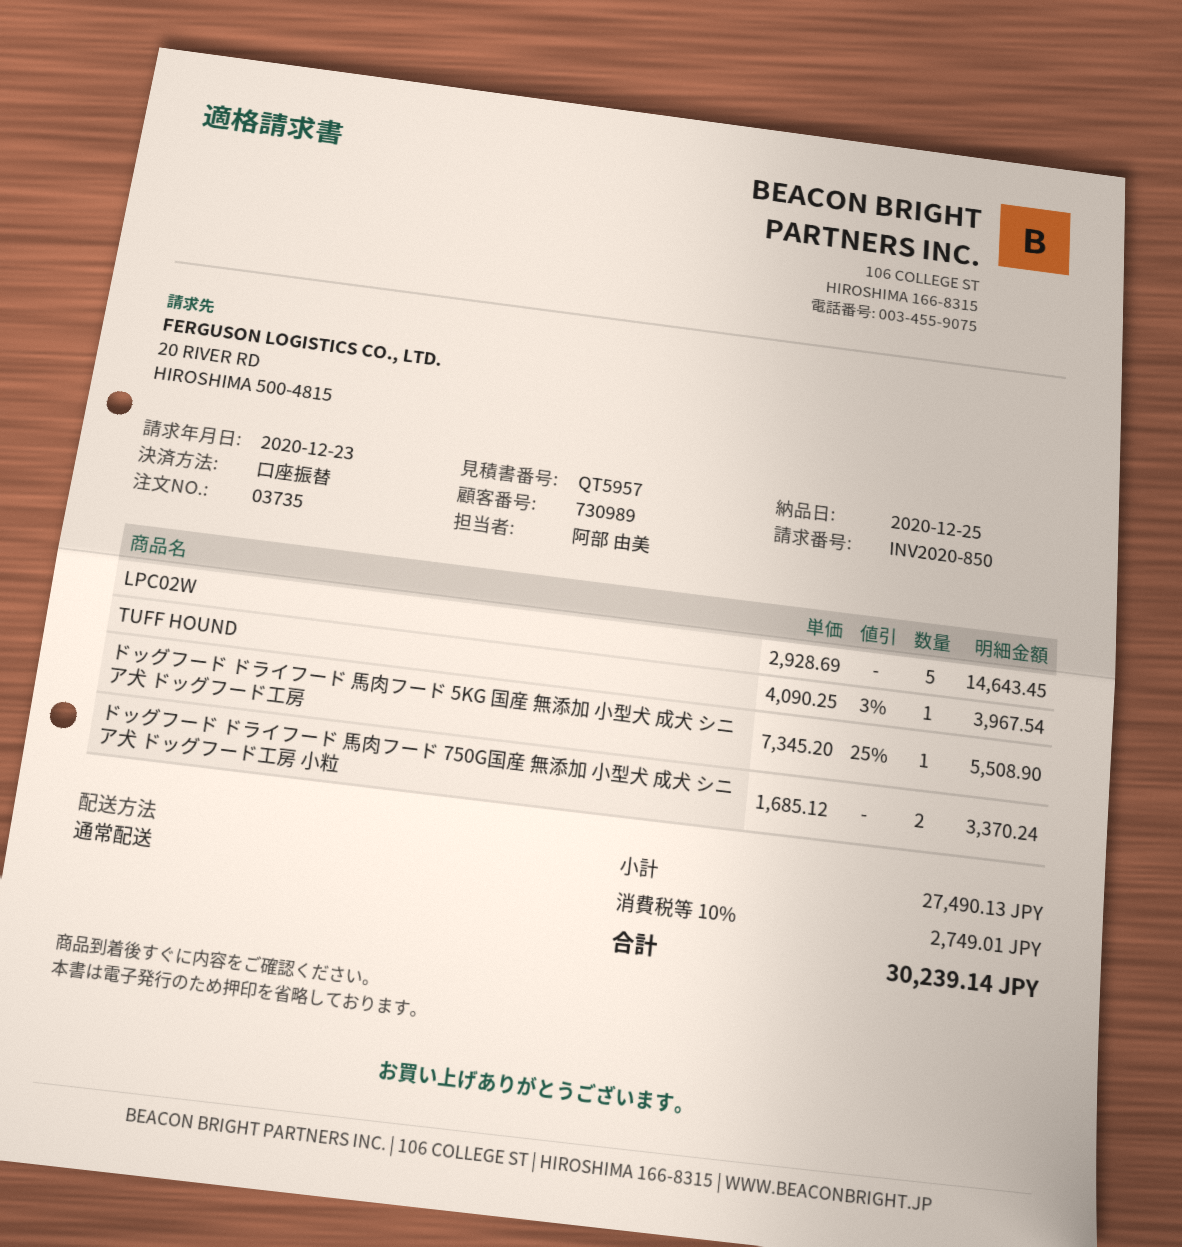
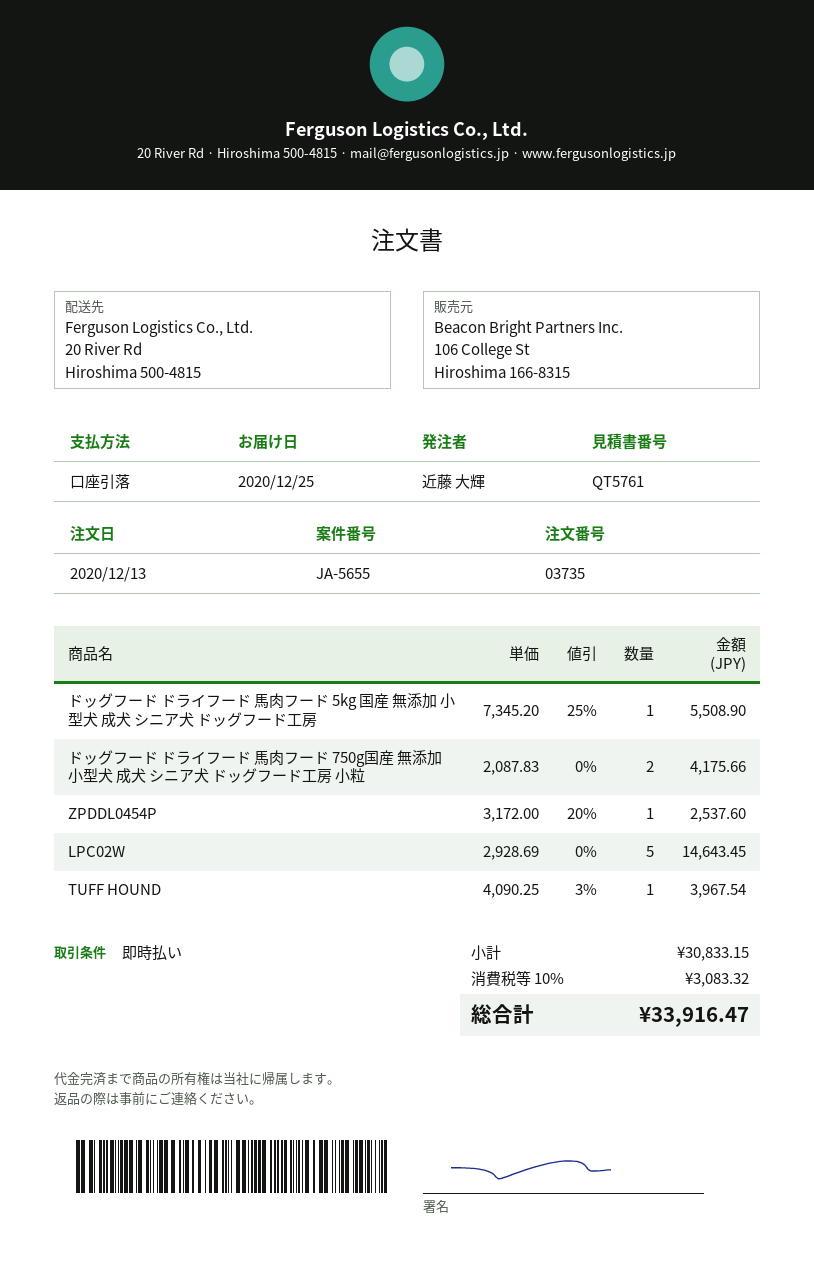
quote number: QT5957 -> QT5761
ドッグフード ドライフード 馬肉フード 750G国産 無添加 小型犬 成犬 シニア犬 ドッグフード工房 小粒: 2 x 1685.12 = 3370.24 -> 2 x 2087.83 = 4175.66
ZPDDL0454P: none -> 1 x 3172.00 - 20% = 2537.60
subtotal: 27490.13 -> 30833.15
tax: 10% = 2749.01 -> 10% = 3083.32
total: 30239.14 -> 33916.47

